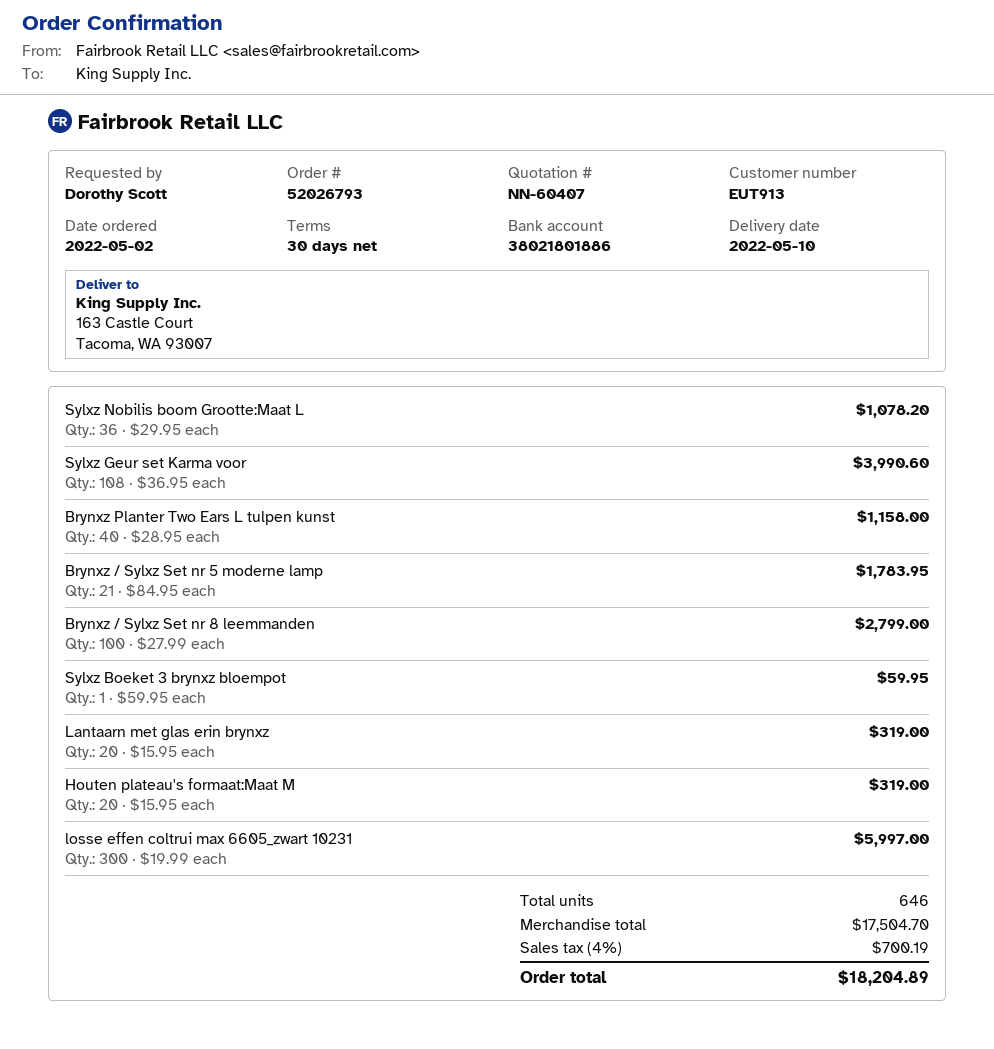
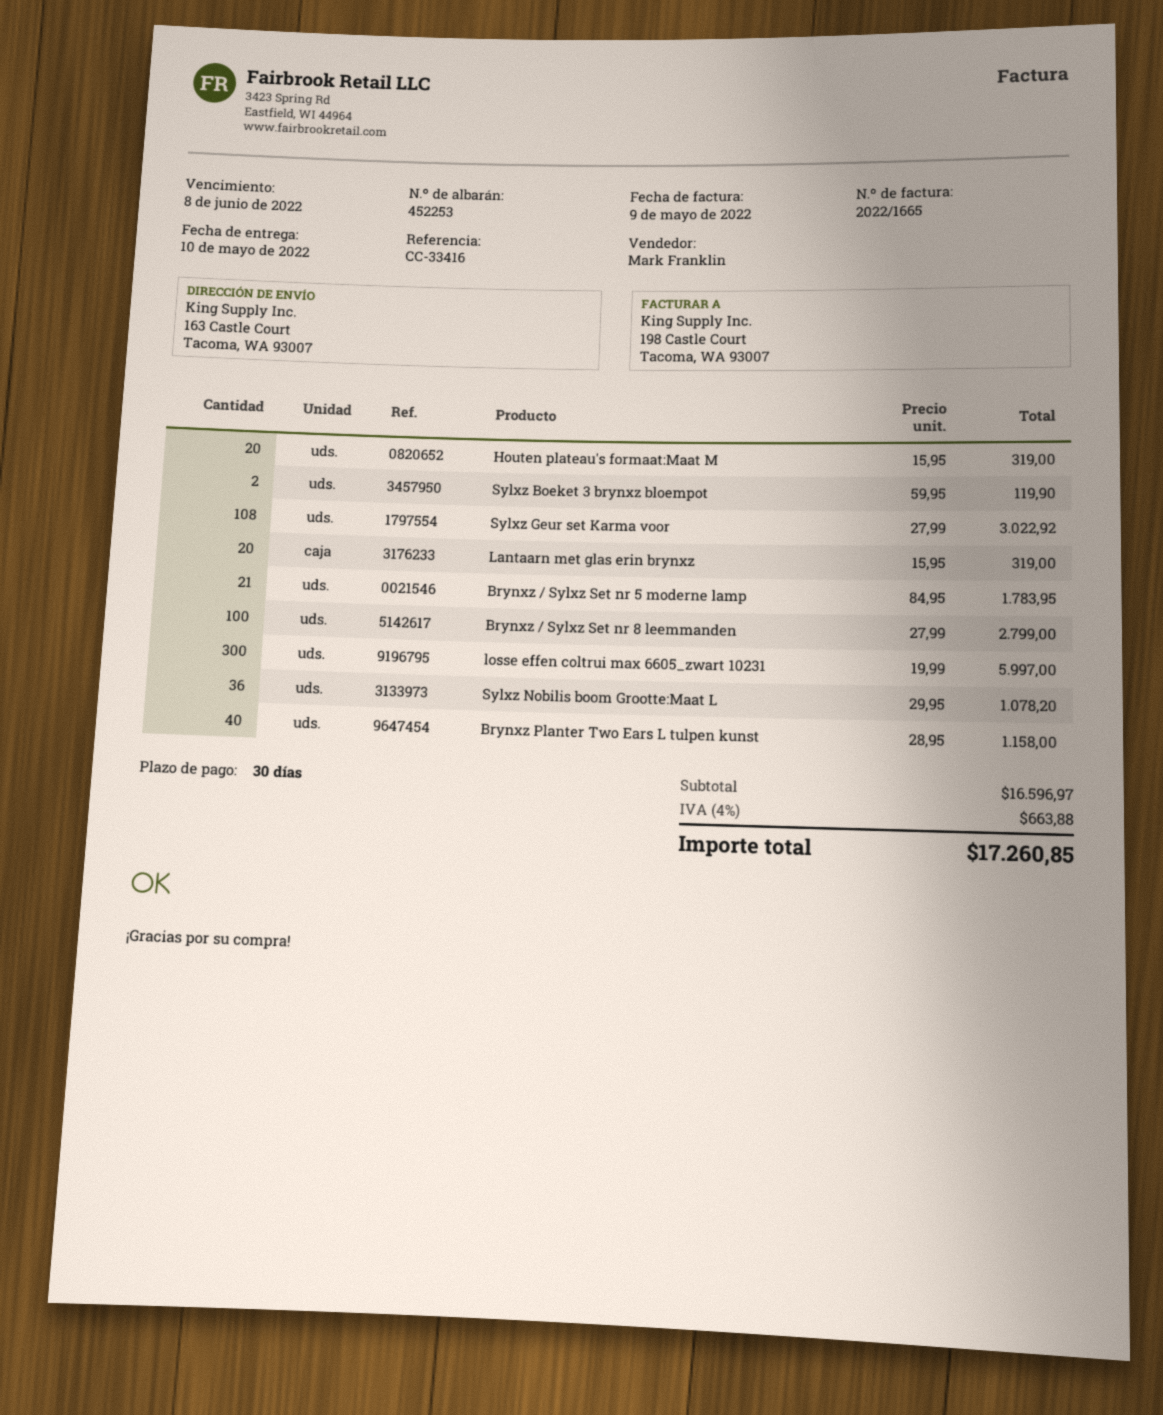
Sylxz Geur set Karma voor: 108 x 36.95 = 3990.60 -> 108 x 27.99 = 3022.92
Sylxz Boeket 3 brynxz bloempot: 1 x 59.95 = 59.95 -> 2 x 59.95 = 119.90
subtotal: 17504.70 -> 16596.97
tax: 4% = 700.19 -> 4% = 663.88
total: 18204.89 -> 17260.85

